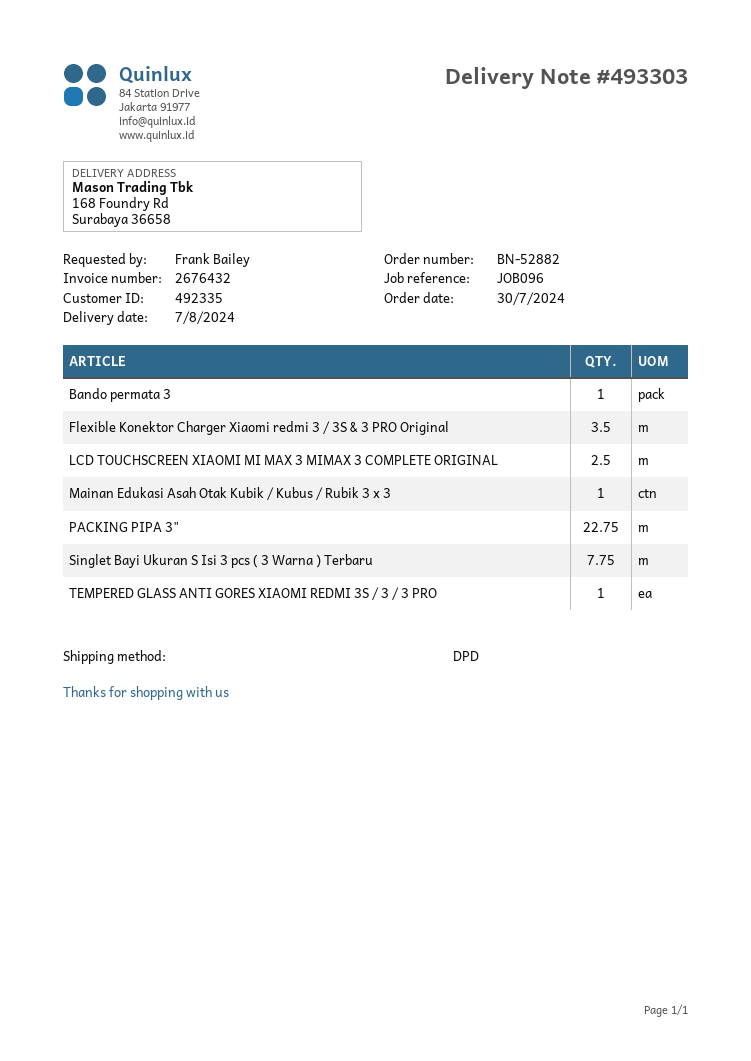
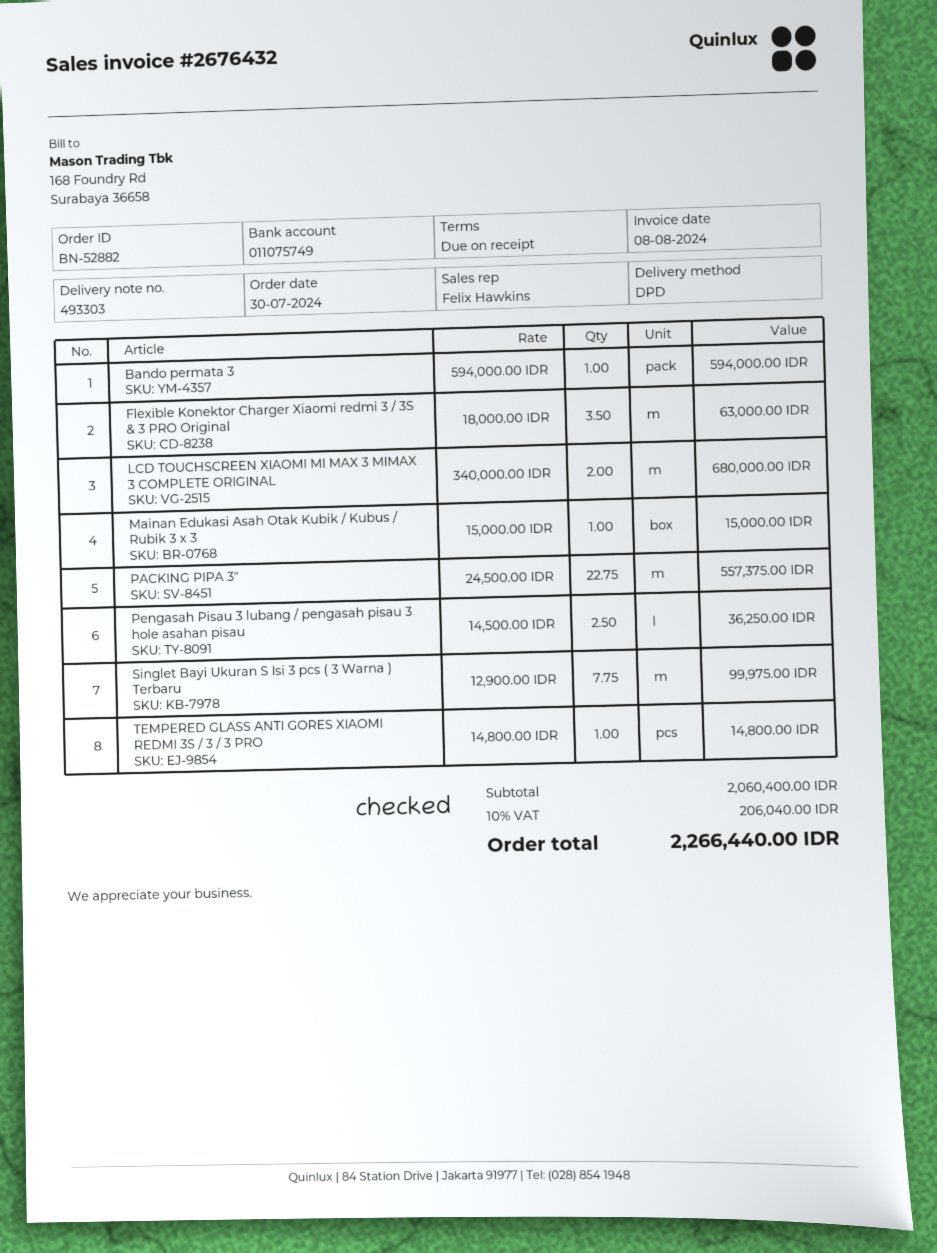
LCD TOUCHSCREEN XIAOMI MI MAX 3 MIMAX 3 COMPLETE ORIGINAL: 2.5 -> 2
Pengasah Pisau 3 lubang / pengasah pisau 3 hole asahan pisau: none -> 2.5

